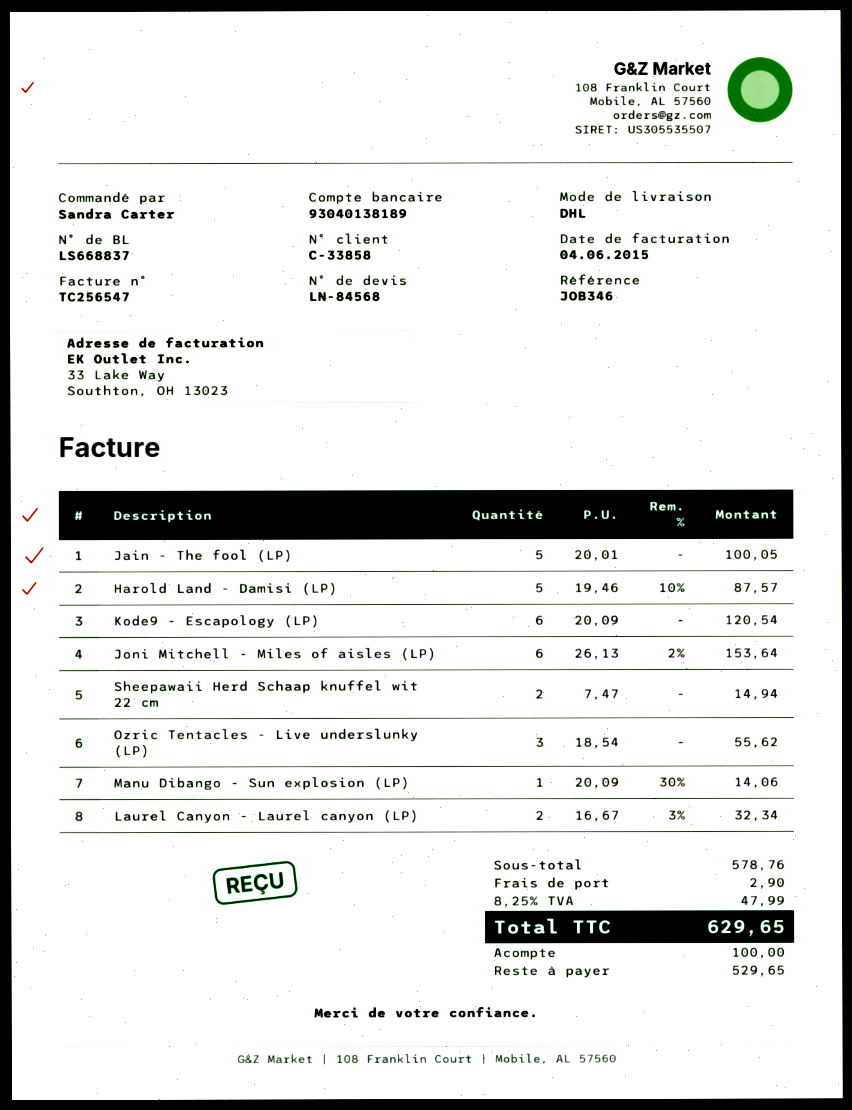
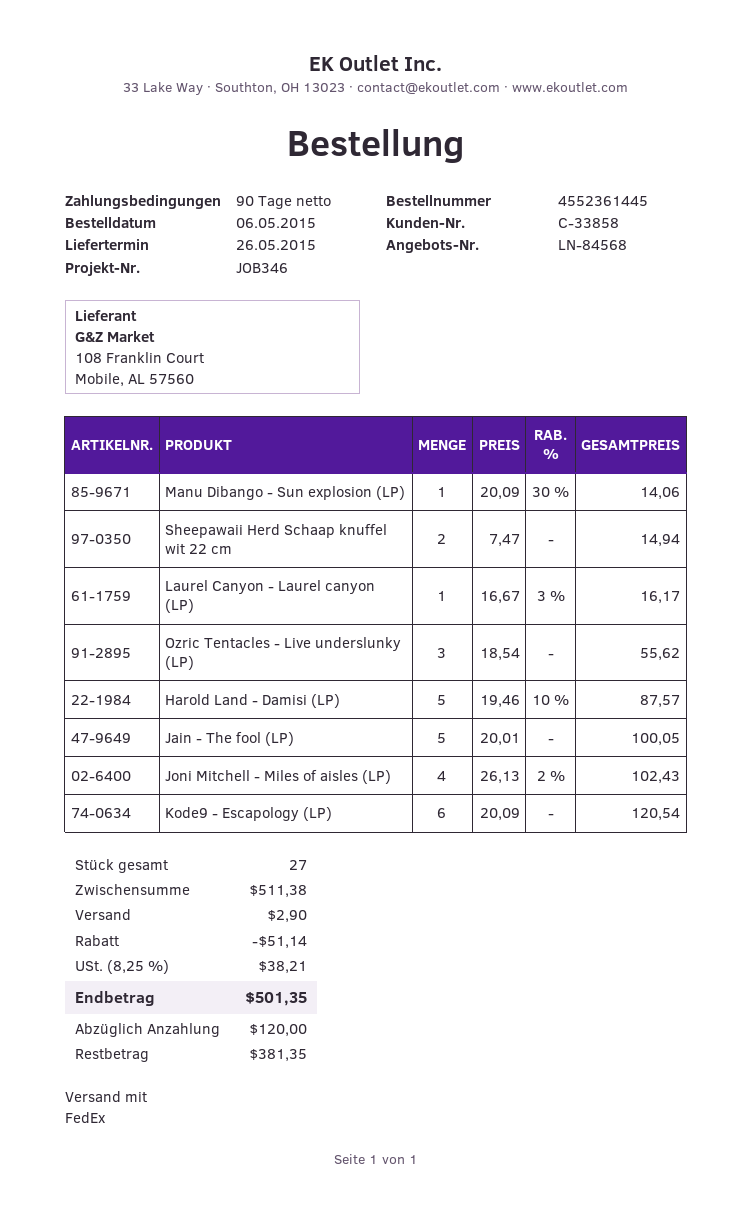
shipping method: DHL -> FedEx
Joni Mitchell - Miles of aisles (LP): 6 x 26.13 - 2% = 153.64 -> 4 x 26.13 - 2% = 102.43
Laurel Canyon - Laurel canyon (LP): 2 x 16.67 - 3% = 32.34 -> 1 x 16.67 - 3% = 16.17
subtotal: 578.76 -> 511.38
discount: none -> 51.14
tax: 8.25% = 47.99 -> 8.25% = 38.21
total: 629.65 -> 501.35
deposit: 100.00 -> 120.00
balance: 529.65 -> 381.35

